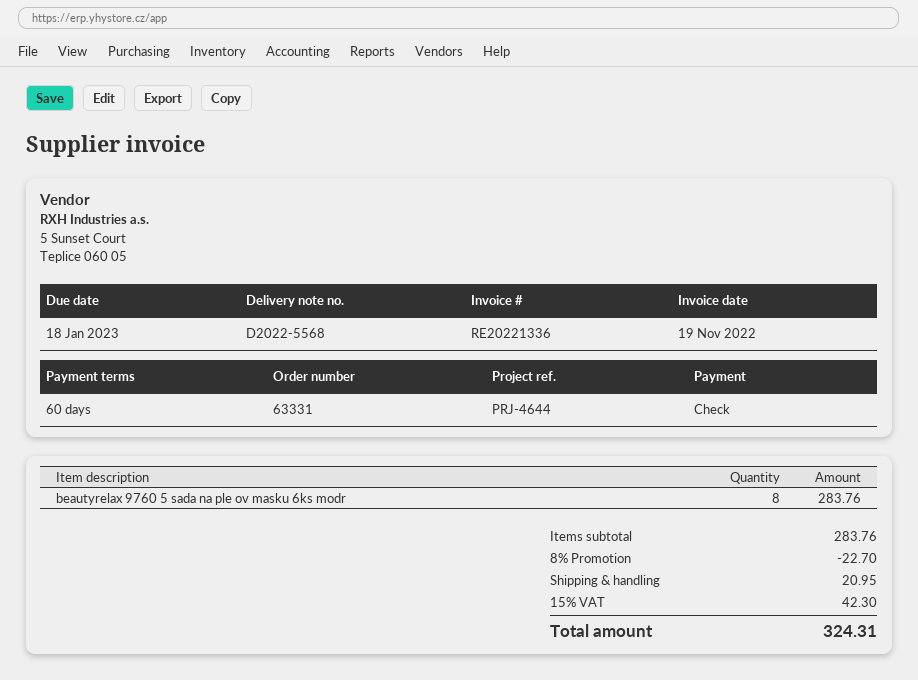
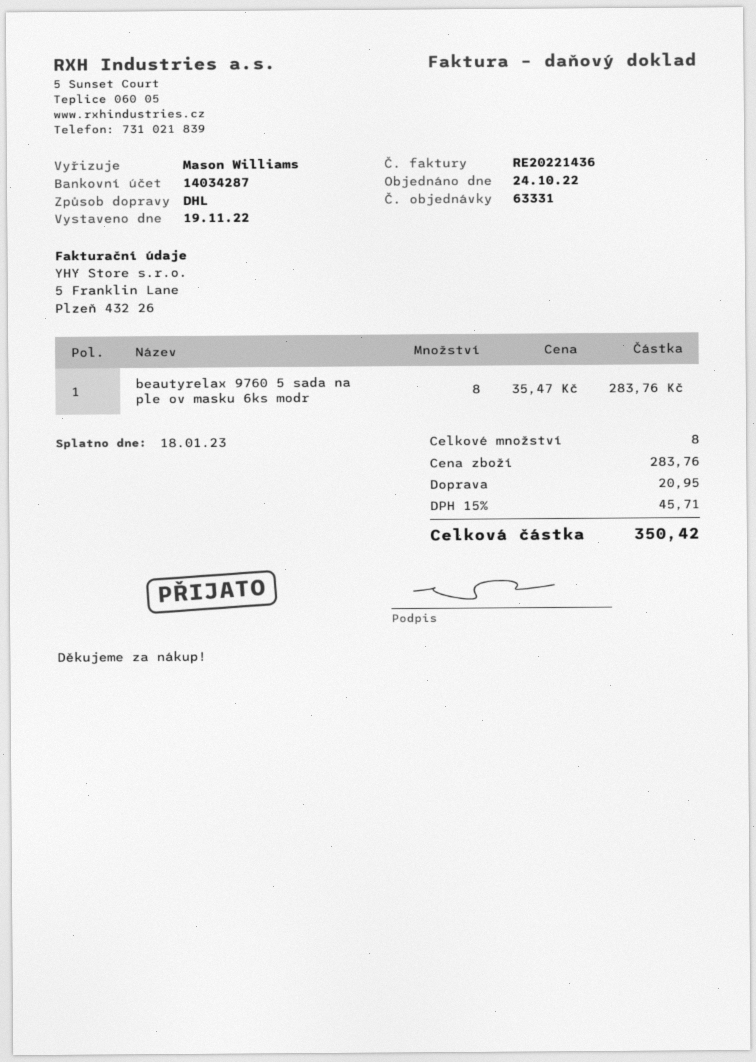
invoice number: RE20221336 -> RE20221436
discount: 8% = 22.70 -> none
tax: 15% = 42.30 -> 15% = 45.71
total: 324.31 -> 350.42

